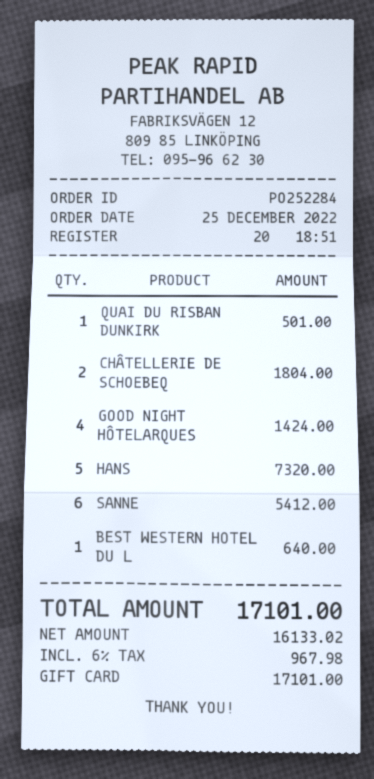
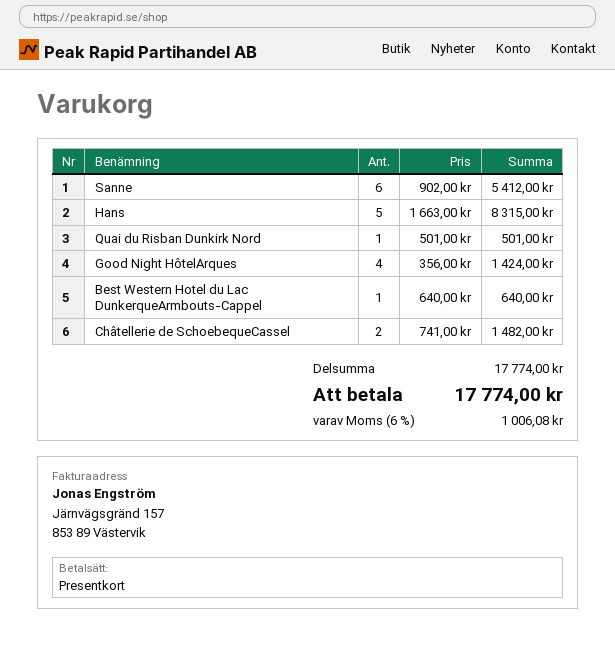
CHÂTELLERIE DE SCHOEBEQ: 2 for 1804.00 -> 2 for 1482.00
HANS: 5 for 7320.00 -> 5 for 8315.00
tax: 6% = 967.98 -> 6% = 1006.08
total: 17101.00 -> 17774.00

